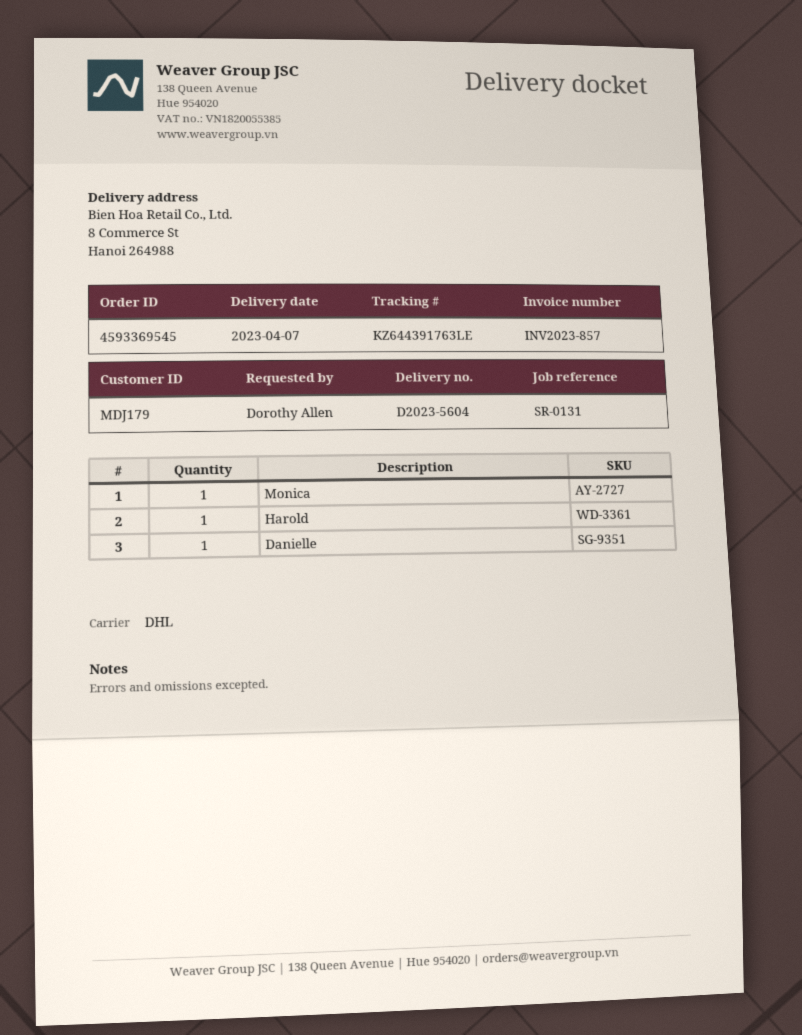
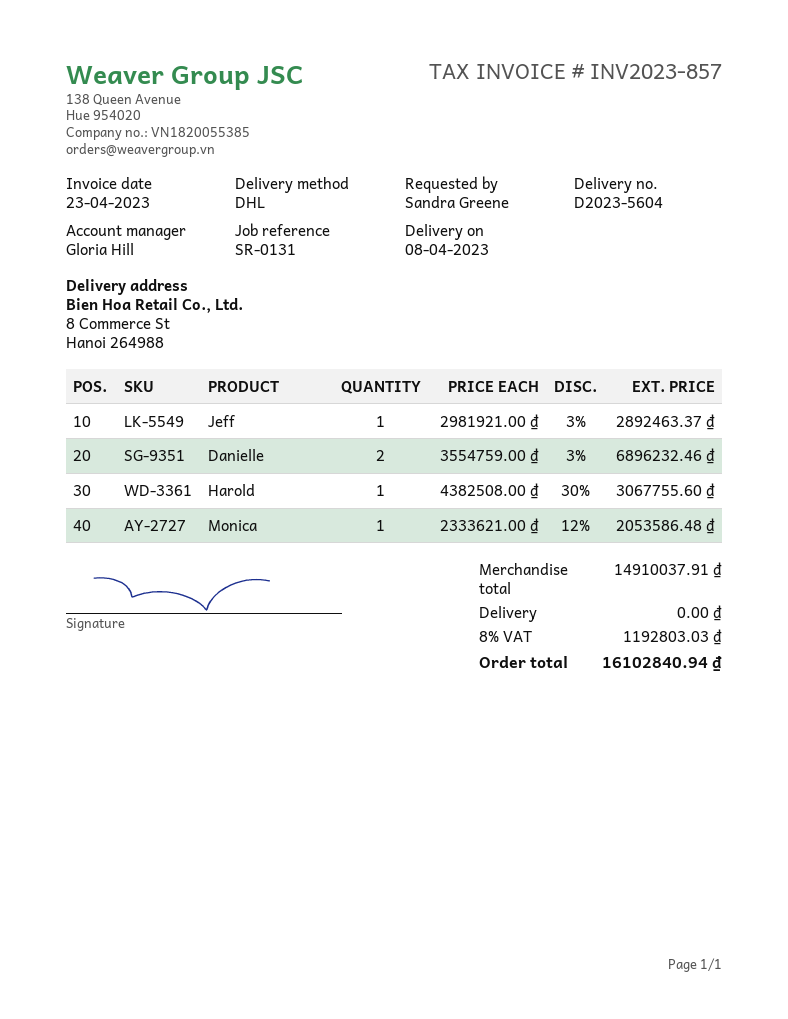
delivery date: 2023-04-07 -> 2023-04-08
ordered by: Dorothy Allen -> Sandra Greene
Danielle: 1 -> 2
Jeff: none -> 1

